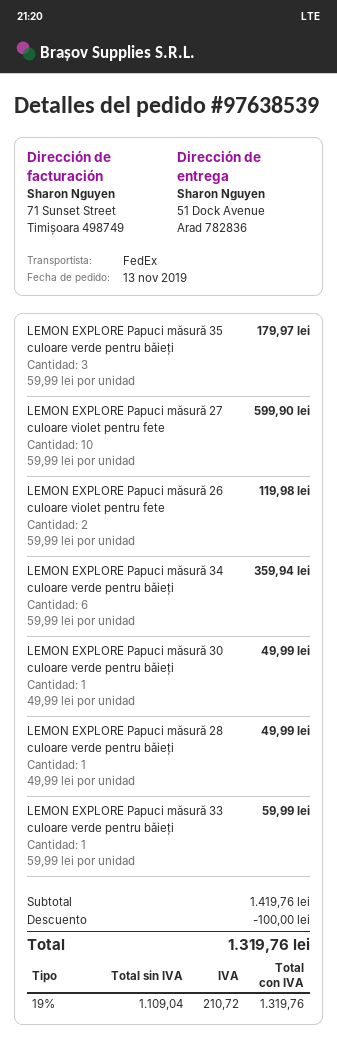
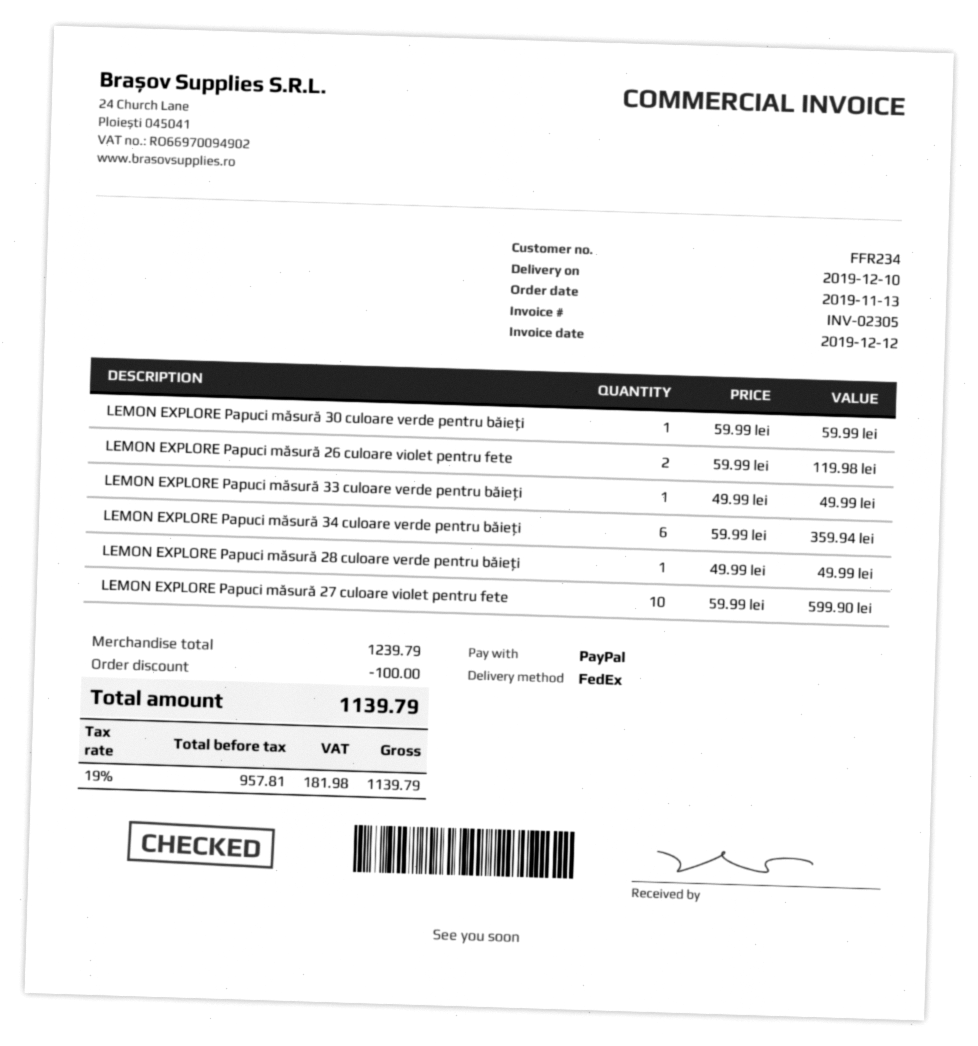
LEMON EXPLORE Papuci măsură 35 culoare verde pentru băieți: 3 x 59.99 = 179.97 -> none
LEMON EXPLORE Papuci măsură 30 culoare verde pentru băieți: 1 x 49.99 = 49.99 -> 1 x 59.99 = 59.99
LEMON EXPLORE Papuci măsură 33 culoare verde pentru băieți: 1 x 59.99 = 59.99 -> 1 x 49.99 = 49.99
subtotal: 1419.76 -> 1239.79
net: 1109.04 -> 957.81
tax: 19% = 210.72 -> 19% = 181.98
total: 1319.76 -> 1139.79

